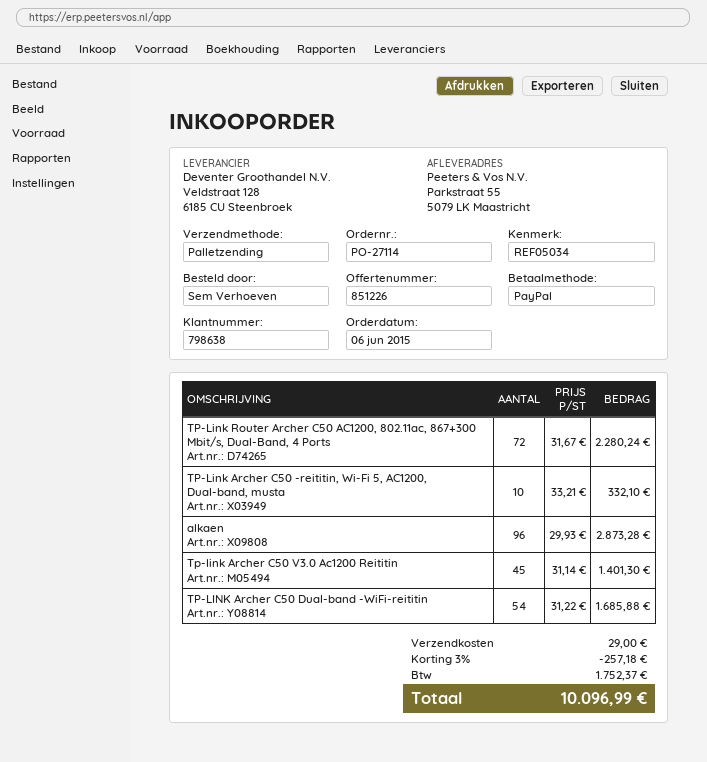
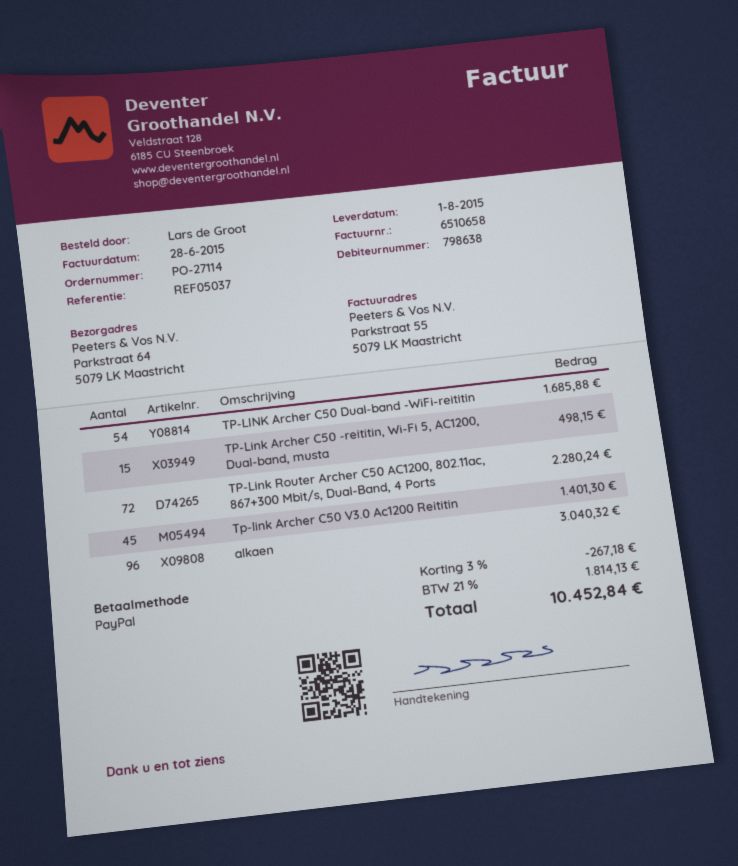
reference: REF05034 -> REF05037
ordered by: Sem Verhoeven -> Lars de Groot
ship to: Parkstraat 55, 5079 LK Maastricht -> Parkstraat 64, 5079 LK Maastricht
TP-Link Archer C50 -reititin, Wi-Fi 5, AC1200, Dual-band, musta: 10 for 332.10 -> 15 for 498.15
alkaen: 96 for 2873.28 -> 96 for 3040.32
discount: 3% = 257.18 -> 3% = 267.18
shipping: 29.00 -> none
tax: 1752.37 -> 1814.13
total: 10096.99 -> 10452.84

